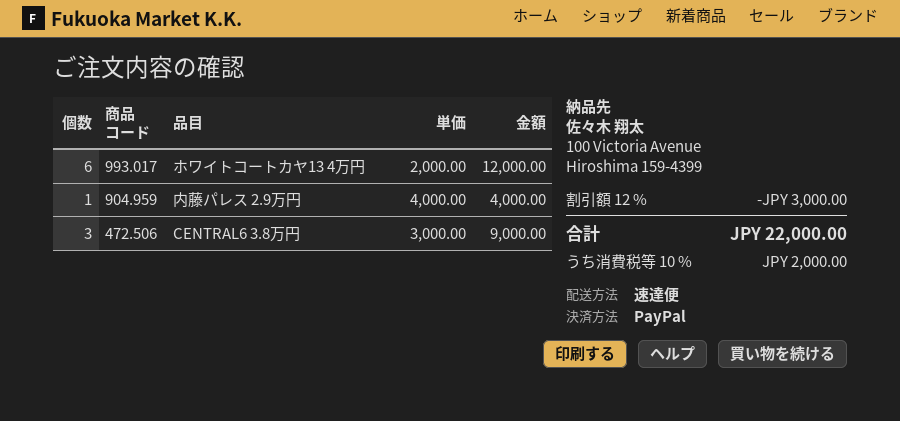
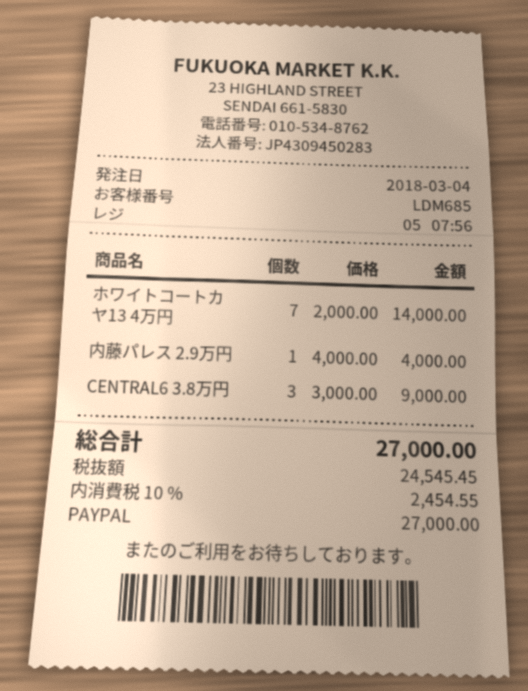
ホワイトコートカヤ13 4万円: 6 x 2000.00 = 12000.00 -> 7 x 2000.00 = 14000.00
discount: 12% = 3000.00 -> none
tax: 10% = 2000.00 -> 10% = 2454.55
total: 22000.00 -> 27000.00

